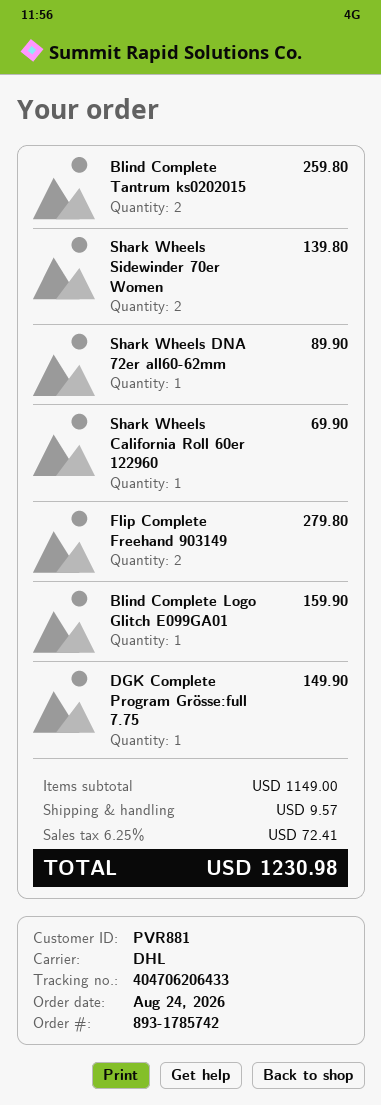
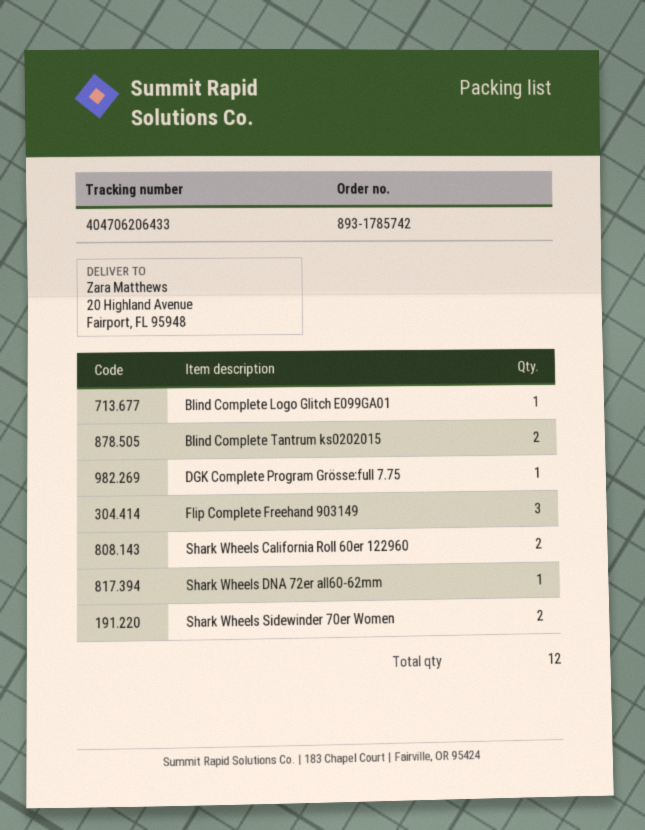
Shark Wheels California Roll 60er 122960: 1 -> 2
Flip Complete Freehand 903149: 2 -> 3

